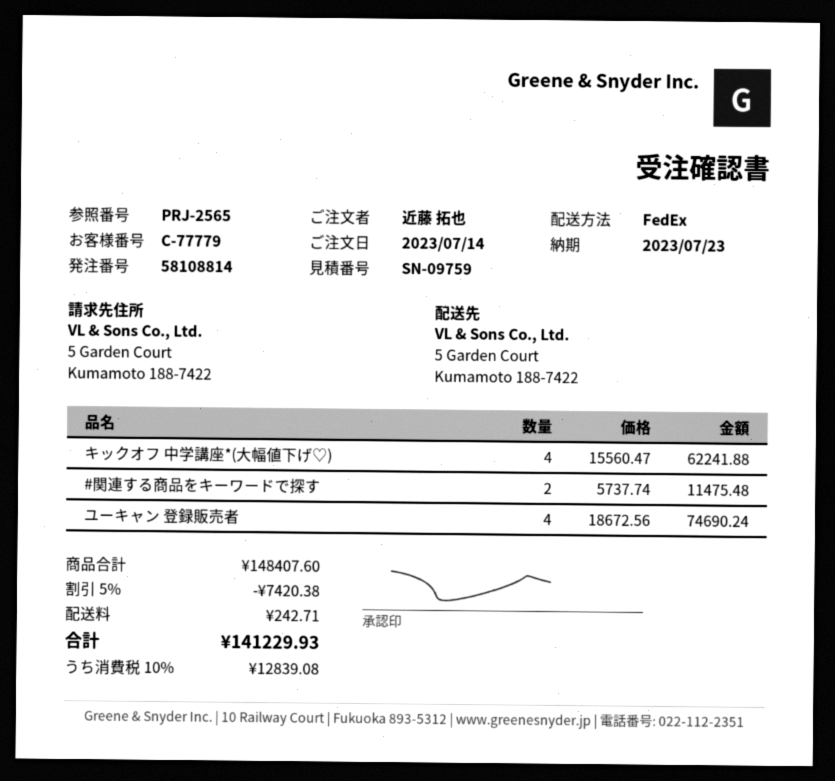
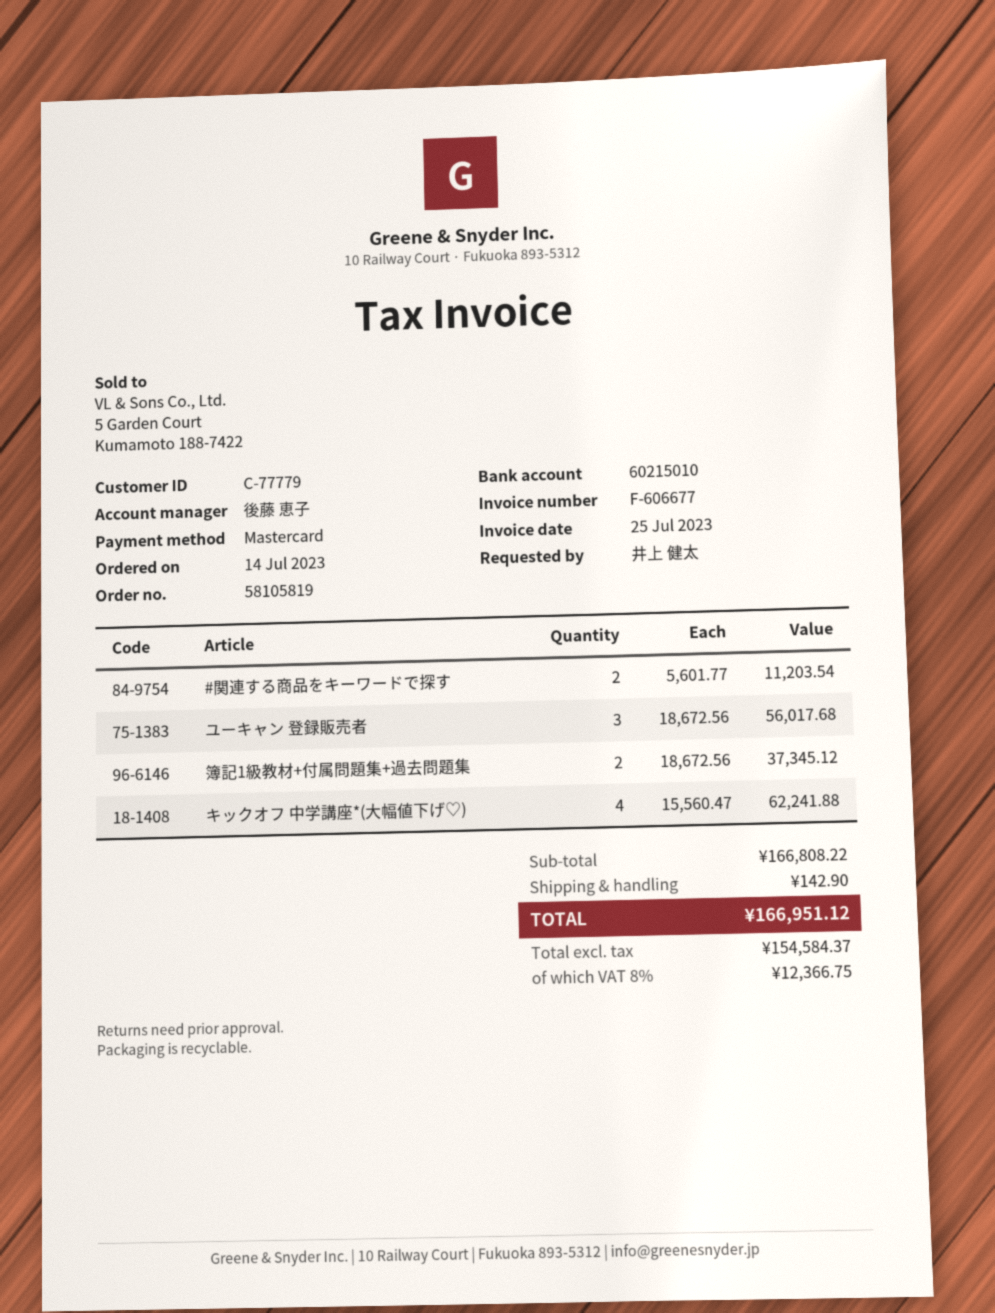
order number: 58108814 -> 58105819
ordered by: 近藤 拓也 -> 井上 健太
#関連する商品をキーワードで探す: 2 x 5737.74 = 11475.48 -> 2 x 5601.77 = 11203.54
ユーキャン 登録販売者: 4 x 18672.56 = 74690.24 -> 3 x 18672.56 = 56017.68
簿記1級教材+付属問題集+過去問題集: none -> 2 x 18672.56 = 37345.12
subtotal: 148407.60 -> 166808.22
discount: 5% = 7420.38 -> none
shipping: 242.71 -> 142.90
tax: 10% = 12839.08 -> 8% = 12366.75
total: 141229.93 -> 166951.12

